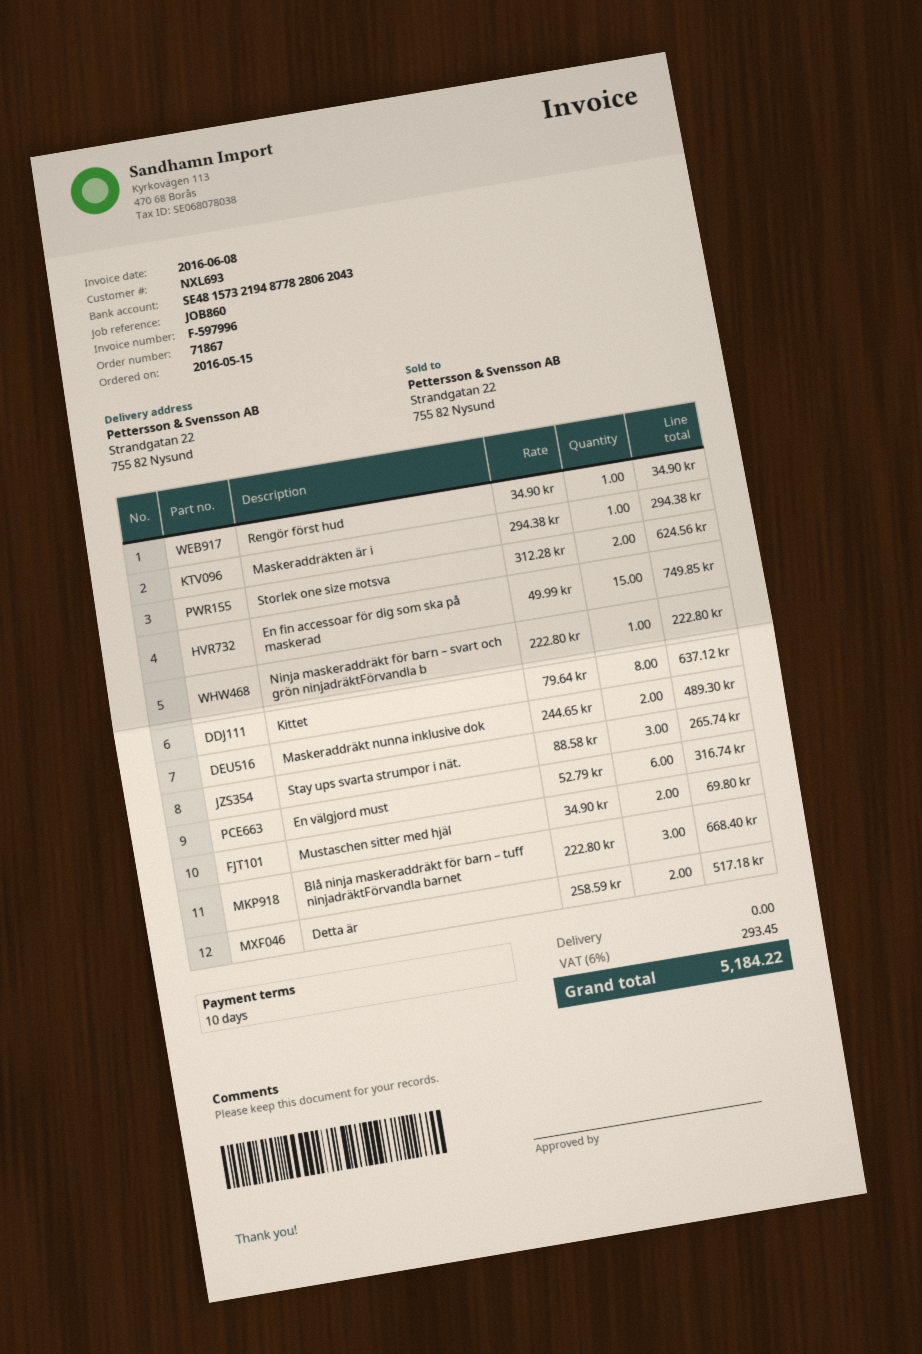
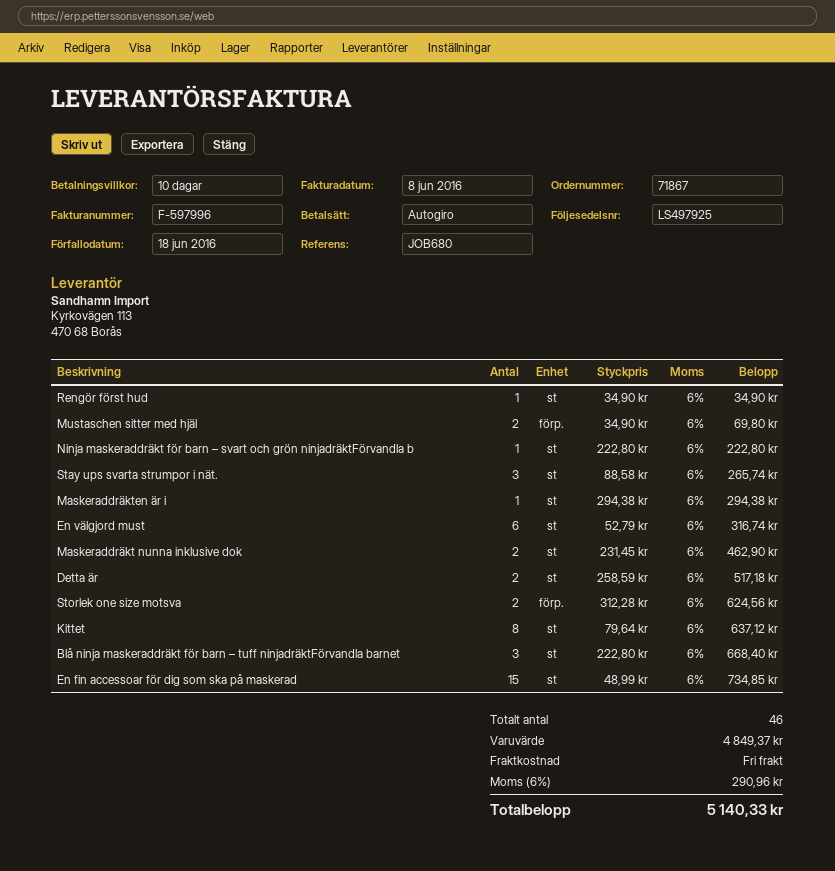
reference: JOB860 -> JOB680
En fin accessoar för dig som ska på maskerad: 15 x 49.99 = 749.85 -> 15 x 48.99 = 734.85
Maskeraddräkt nunna inklusive dok: 2 x 244.65 = 489.30 -> 2 x 231.45 = 462.90
tax: 6% = 293.45 -> 6% = 290.96
total: 5184.22 -> 5140.33

